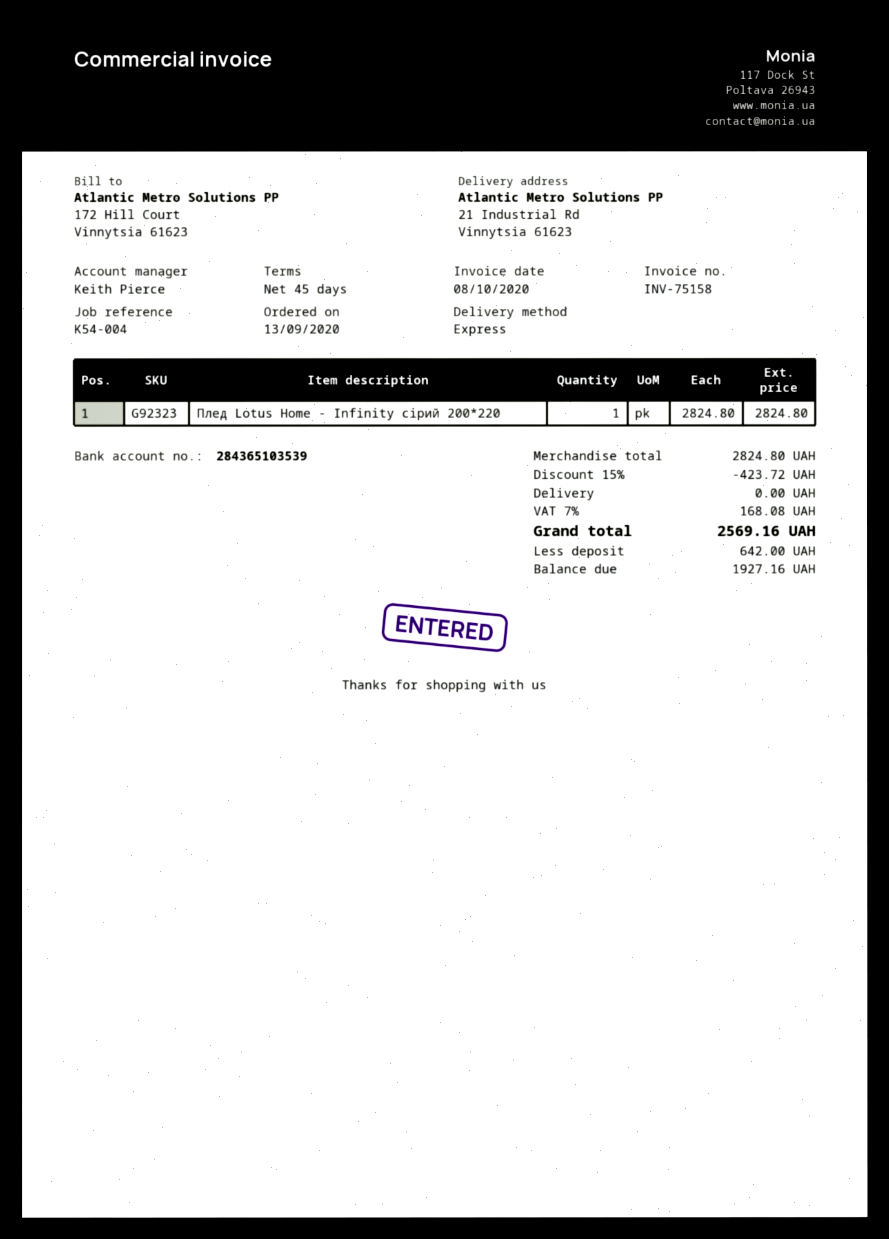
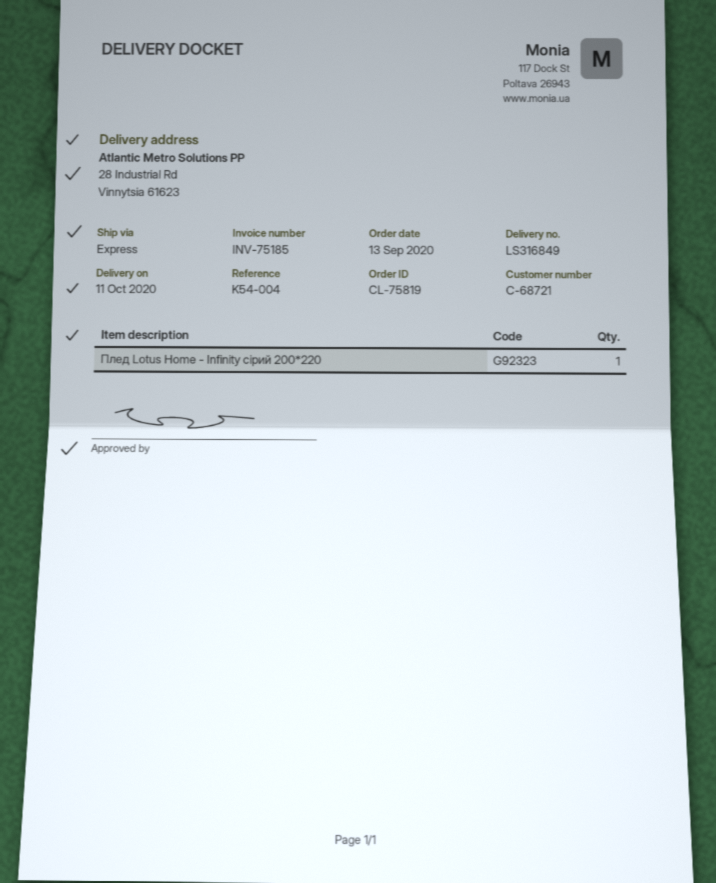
invoice number: INV-75158 -> INV-75185
ship to: 21 Industrial Rd, Vinnytsia 61623 -> 28 Industrial Rd, Vinnytsia 61623

